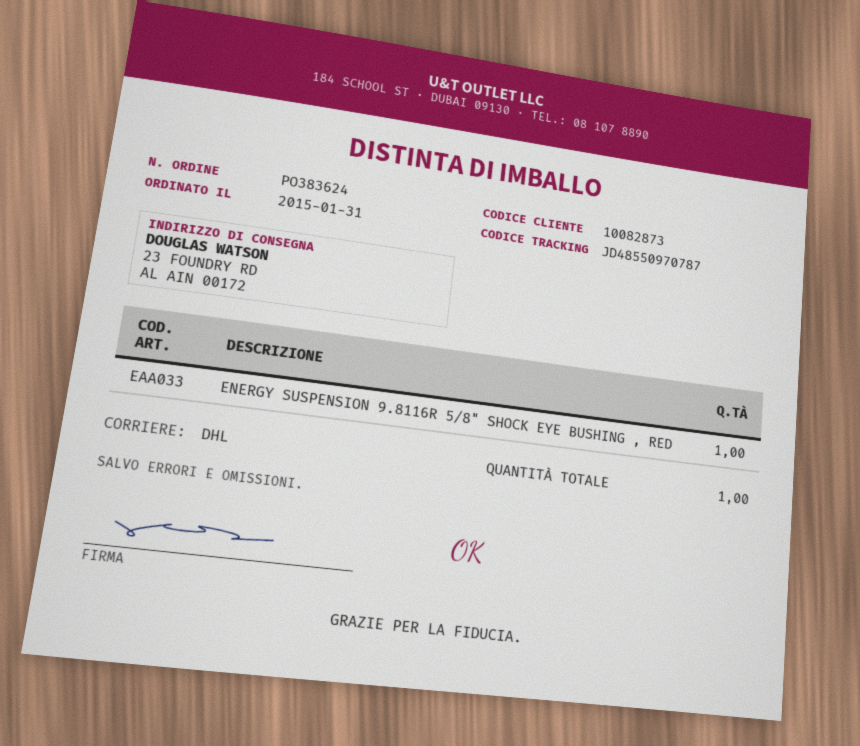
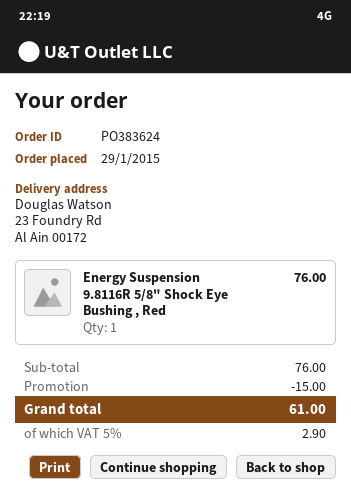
order date: 2015-01-31 -> 2015-01-29

